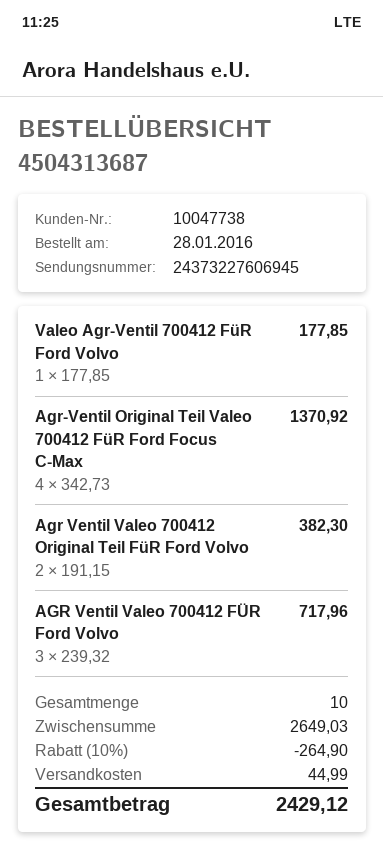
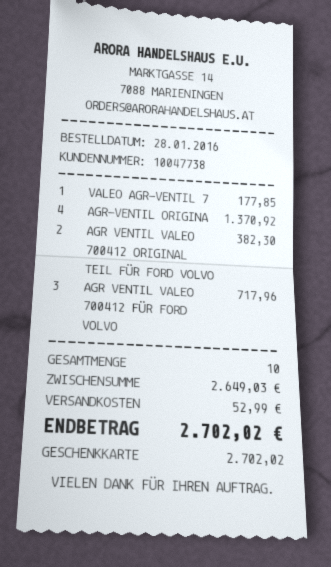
discount: 10% = 264.90 -> none
shipping: 44.99 -> 52.99
total: 2429.12 -> 2702.02

